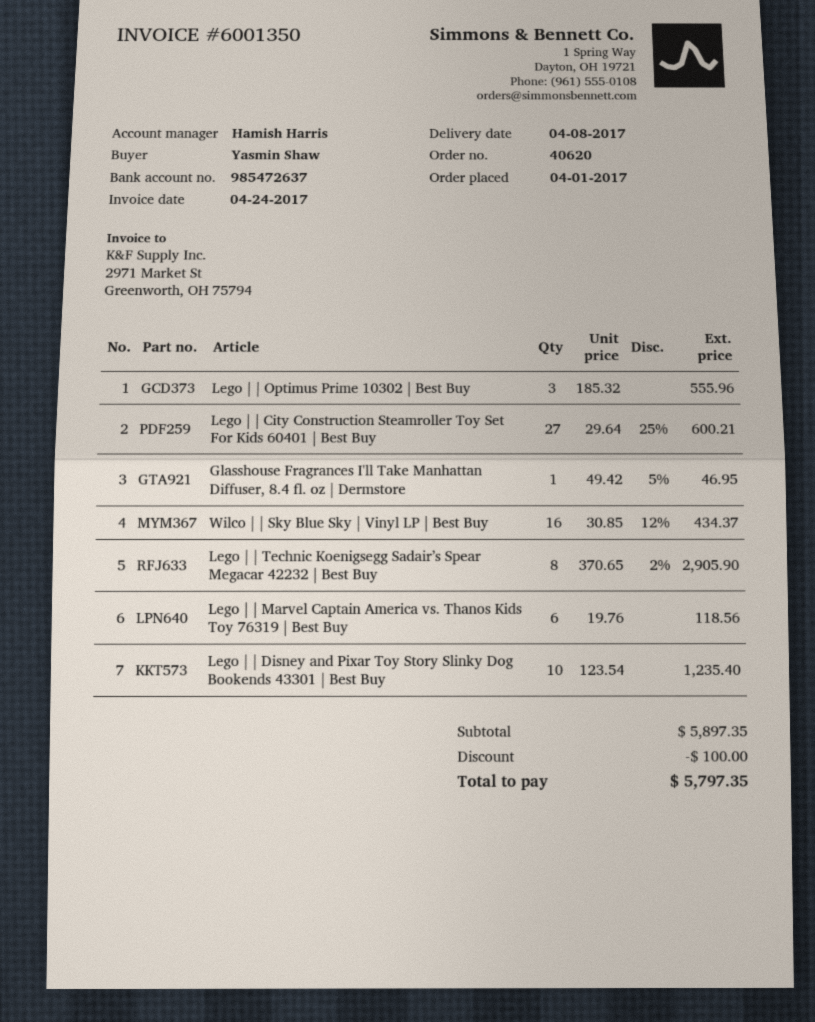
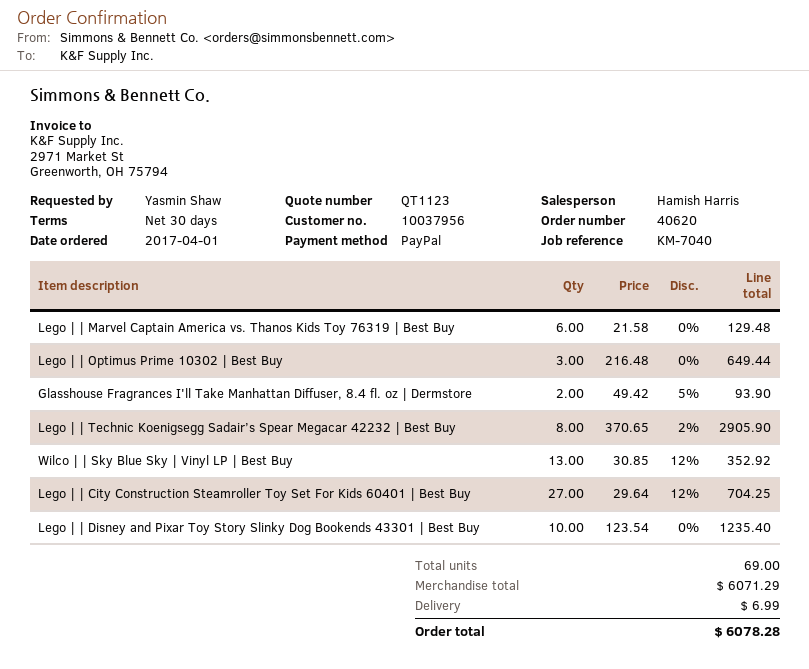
Lego | | Optimus Prime 10302 | Best Buy: 3 x 185.32 = 555.96 -> 3 x 216.48 = 649.44
Lego | | City Construction Steamroller Toy Set For Kids 60401 | Best Buy: 27 x 29.64 - 25% = 600.21 -> 27 x 29.64 - 12% = 704.25
Glasshouse Fragrances I'll Take Manhattan Diffuser, 8.4 fl. oz | Dermstore: 1 x 49.42 - 5% = 46.95 -> 2 x 49.42 - 5% = 93.90
Wilco | | Sky Blue Sky | Vinyl LP | Best Buy: 16 x 30.85 - 12% = 434.37 -> 13 x 30.85 - 12% = 352.92
Lego | | Marvel Captain America vs. Thanos Kids Toy 76319 | Best Buy: 6 x 19.76 = 118.56 -> 6 x 21.58 = 129.48
subtotal: 5897.35 -> 6071.29
discount: 100.00 -> none
shipping: none -> 6.99
total: 5797.35 -> 6078.28

